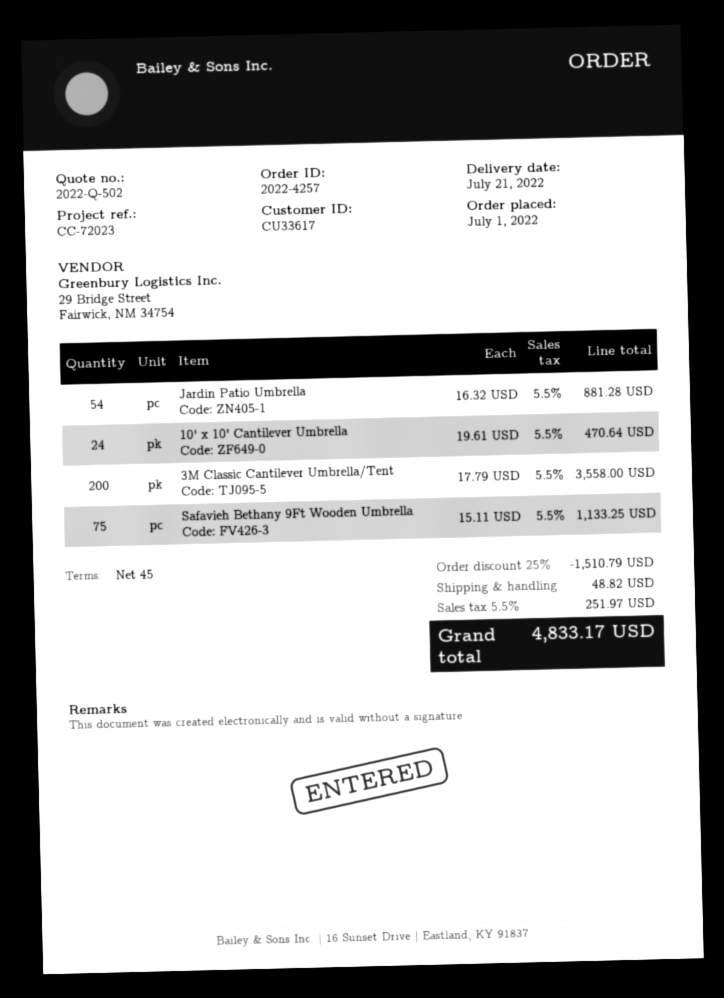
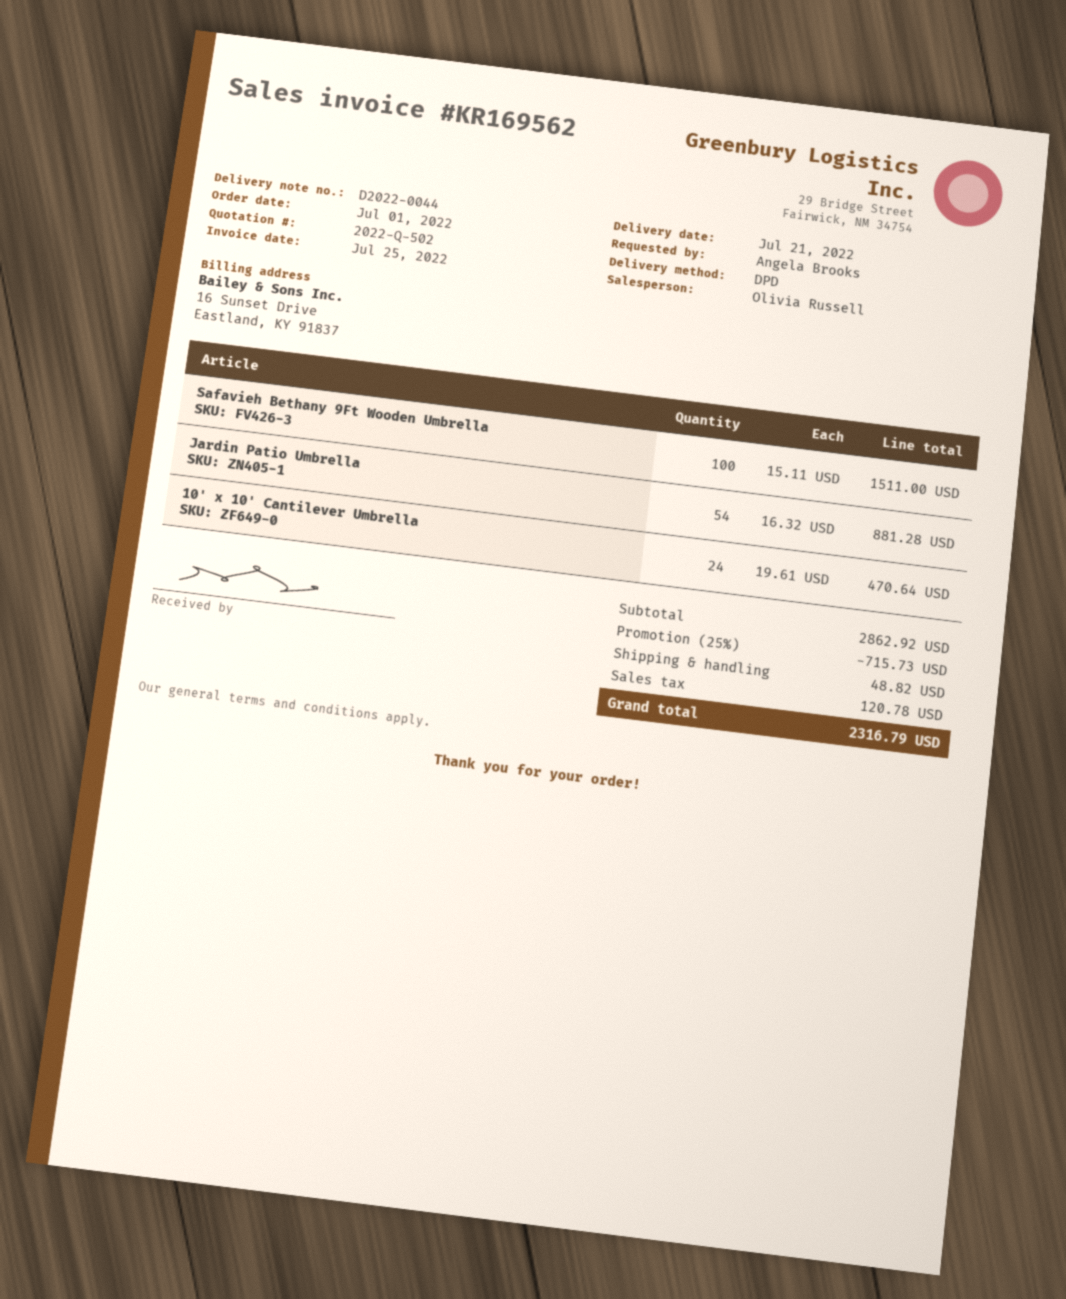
3M Classic Cantilever Umbrella/Tent: 200 x 17.79 = 3558.00 -> none
Safavieh Bethany 9Ft Wooden Umbrella: 75 x 15.11 = 1133.25 -> 100 x 15.11 = 1511.00
discount: 25% = 1510.79 -> 25% = 715.73
tax: 251.97 -> 120.78
total: 4833.17 -> 2316.79

